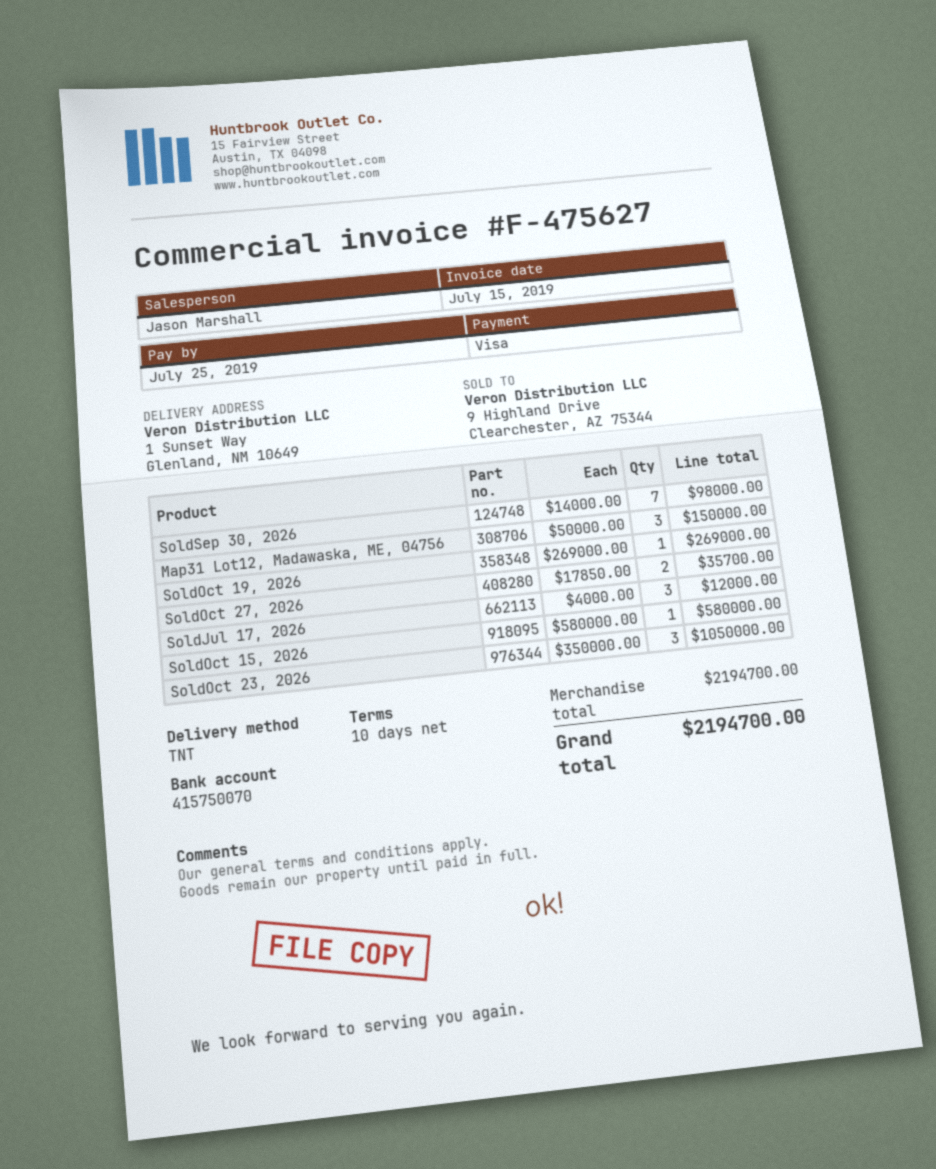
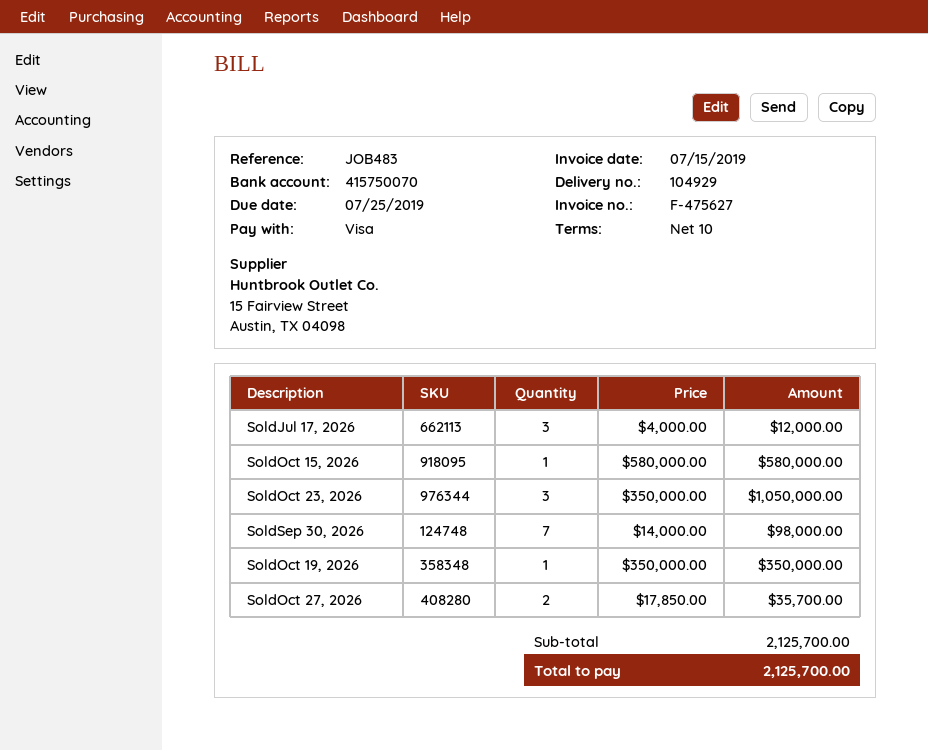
Map31 Lot12, Madawaska, ME, 04756: 3 x 50000.00 = 150000.00 -> none
SoldOct 19, 2026: 1 x 269000.00 = 269000.00 -> 1 x 350000.00 = 350000.00
subtotal: 2194700.00 -> 2125700.00
total: 2194700.00 -> 2125700.00

